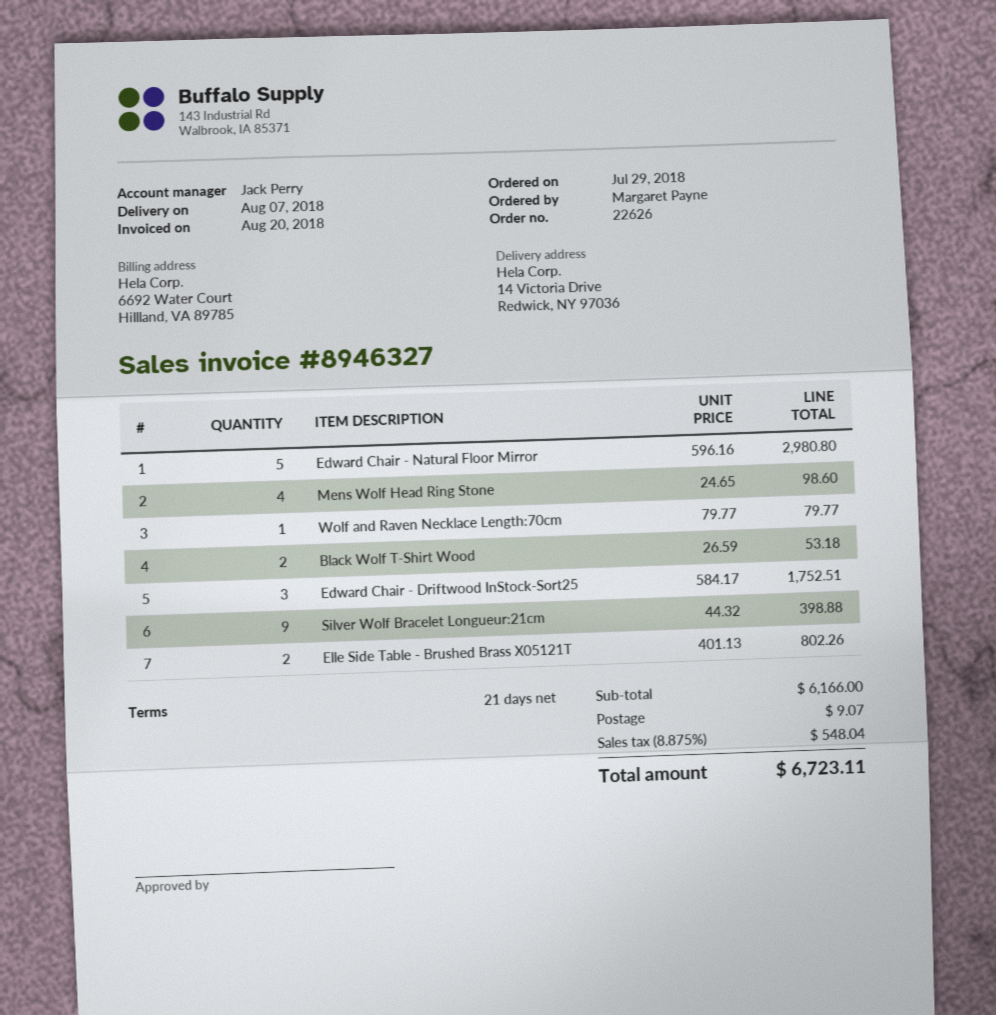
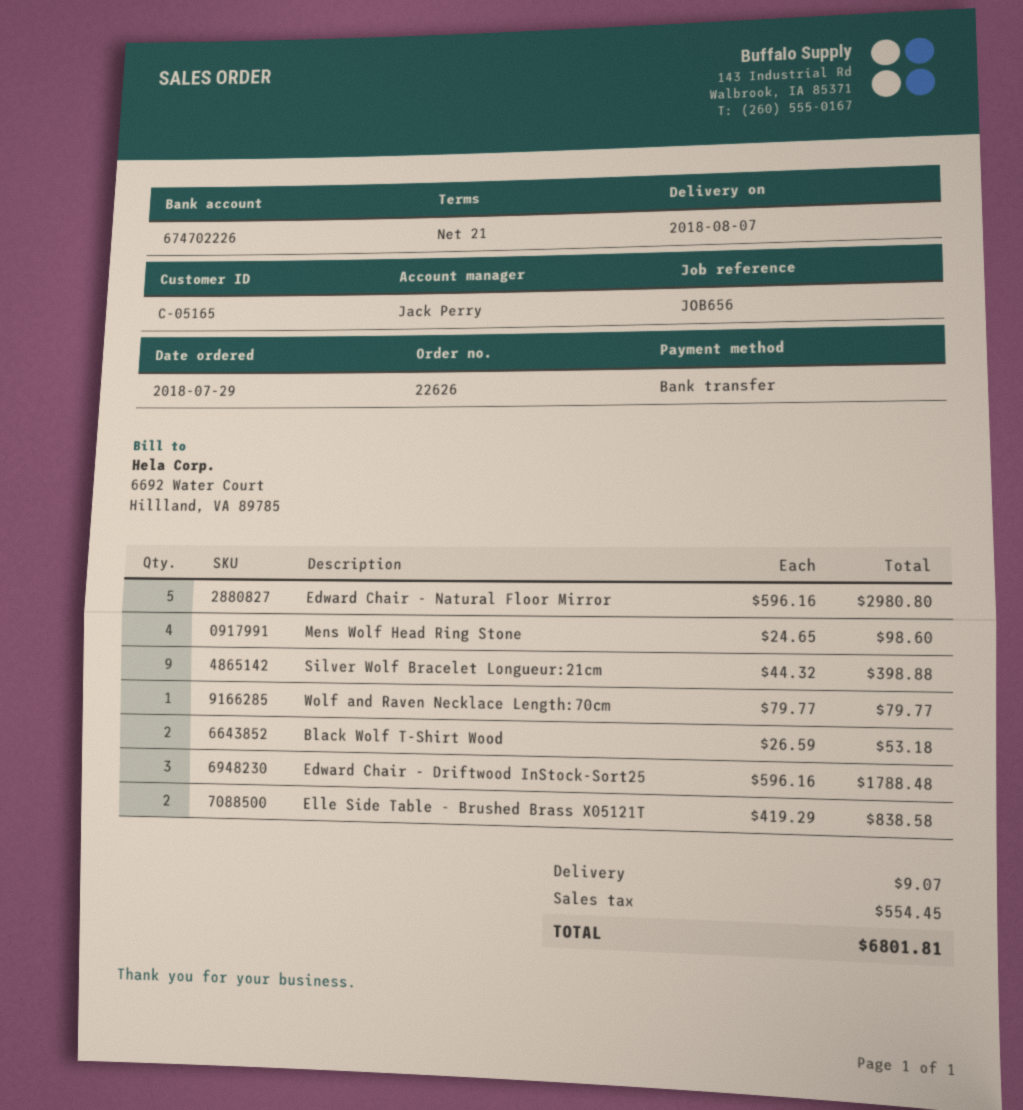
Edward Chair - Driftwood InStock-Sort25: 3 x 584.17 = 1752.51 -> 3 x 596.16 = 1788.48
Elle Side Table - Brushed Brass X05121T: 2 x 401.13 = 802.26 -> 2 x 419.29 = 838.58
tax: 548.04 -> 554.45
total: 6723.11 -> 6801.81

